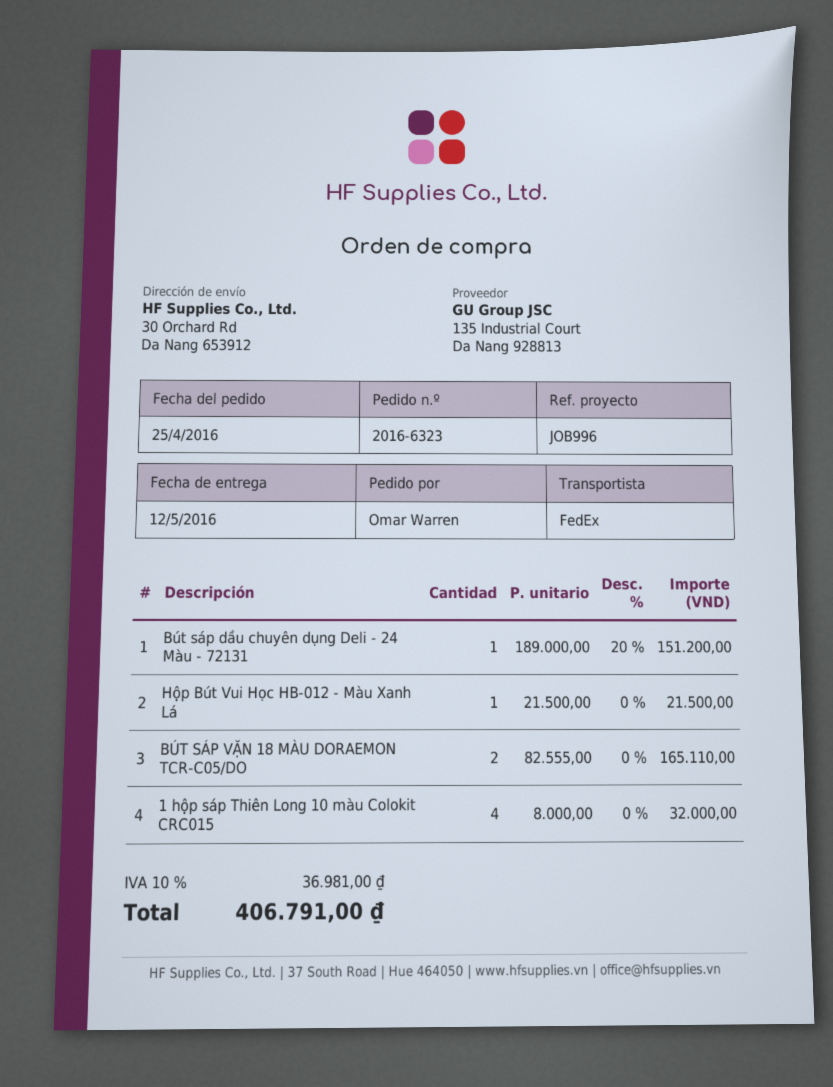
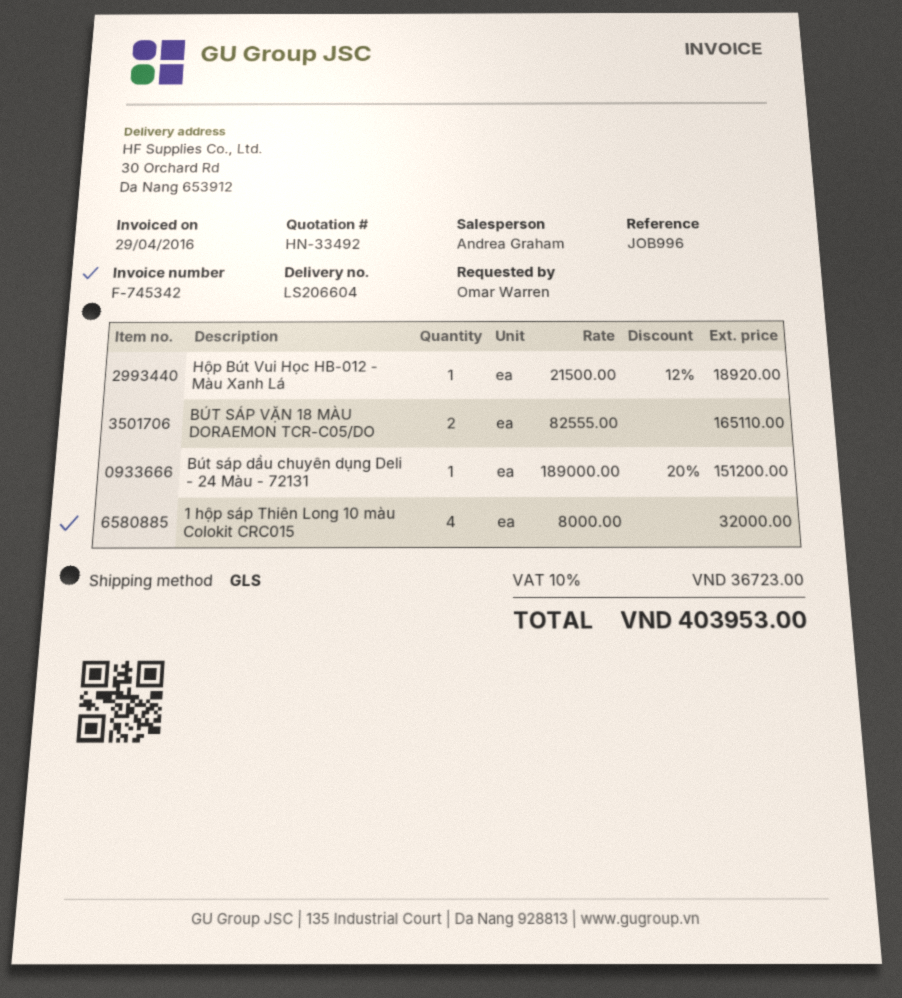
shipping method: FedEx -> GLS
Hộp Bút Vui Học HB-012 - Màu Xanh Lá: 1 x 21500.00 = 21500.00 -> 1 x 21500.00 - 12% = 18920.00
tax: 10% = 36981.00 -> 10% = 36723.00
total: 406791.00 -> 403953.00

